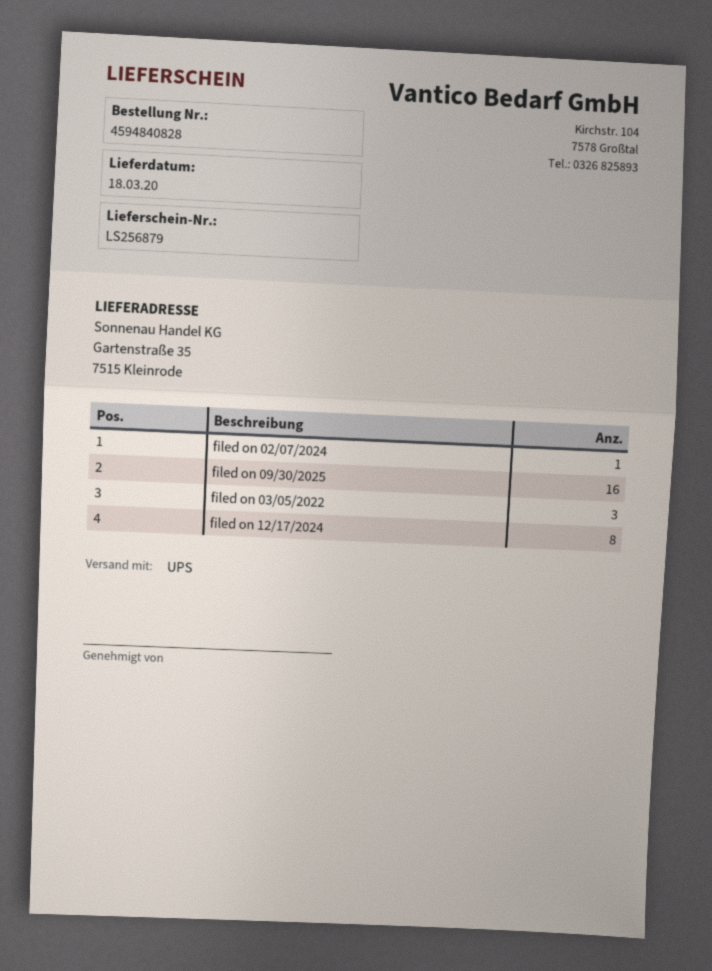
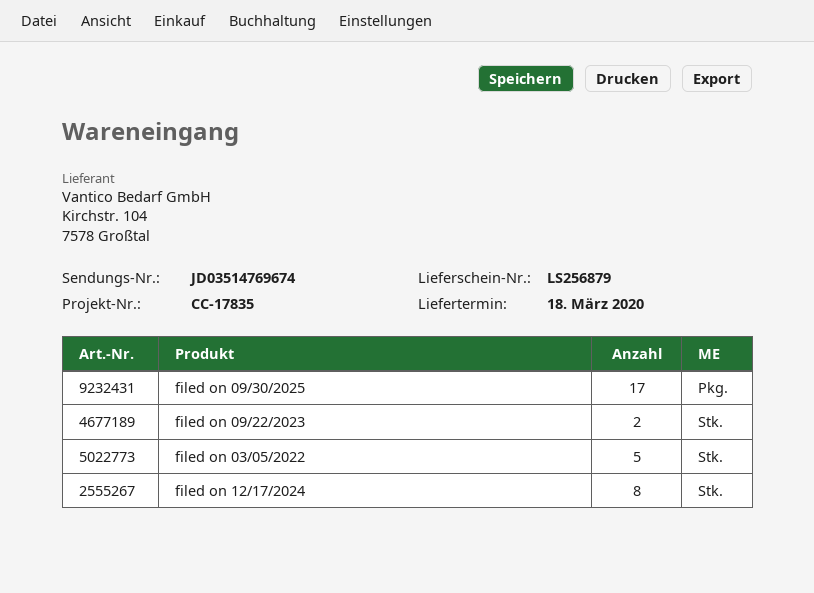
filed on 02/07/2024: 1 -> none
filed on 09/30/2025: 16 -> 17
filed on 03/05/2022: 3 -> 5
filed on 09/22/2023: none -> 2

